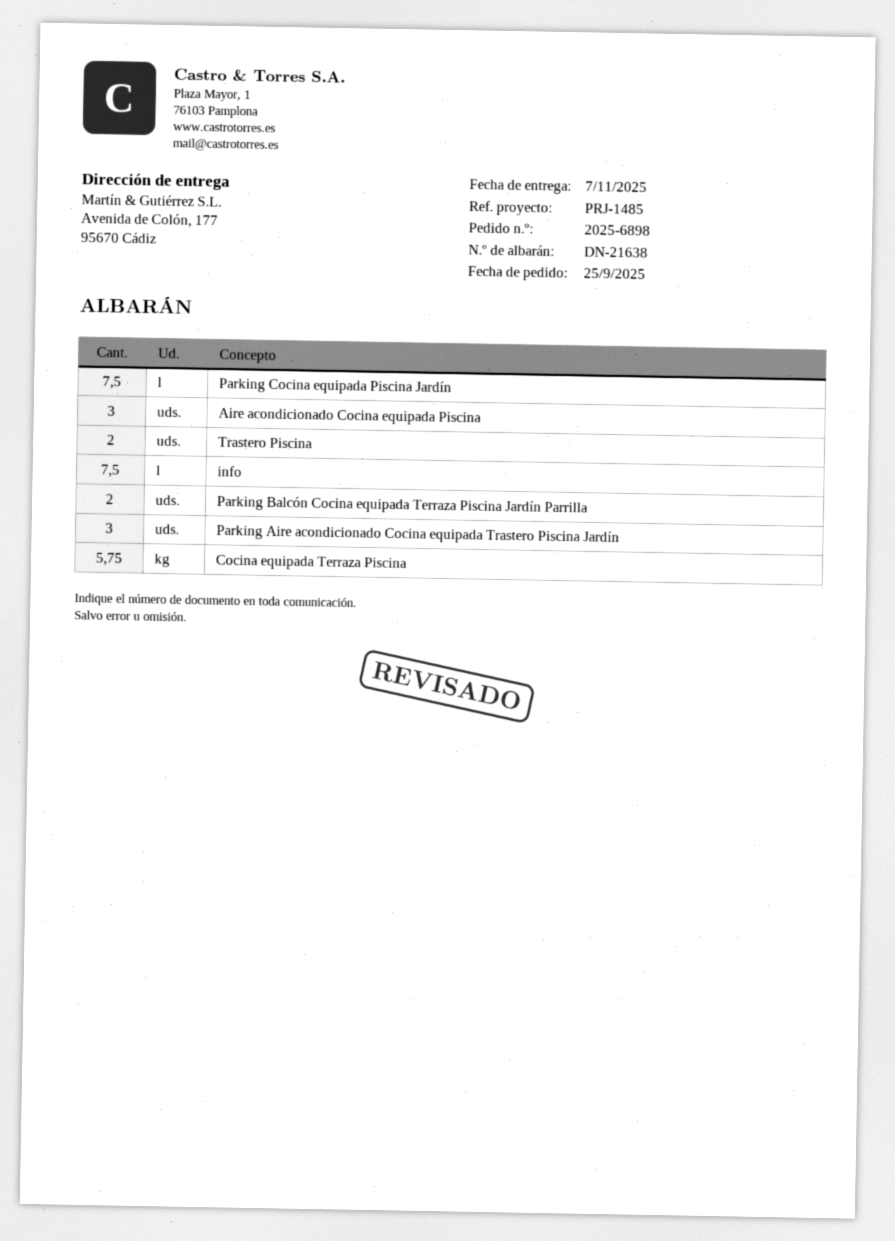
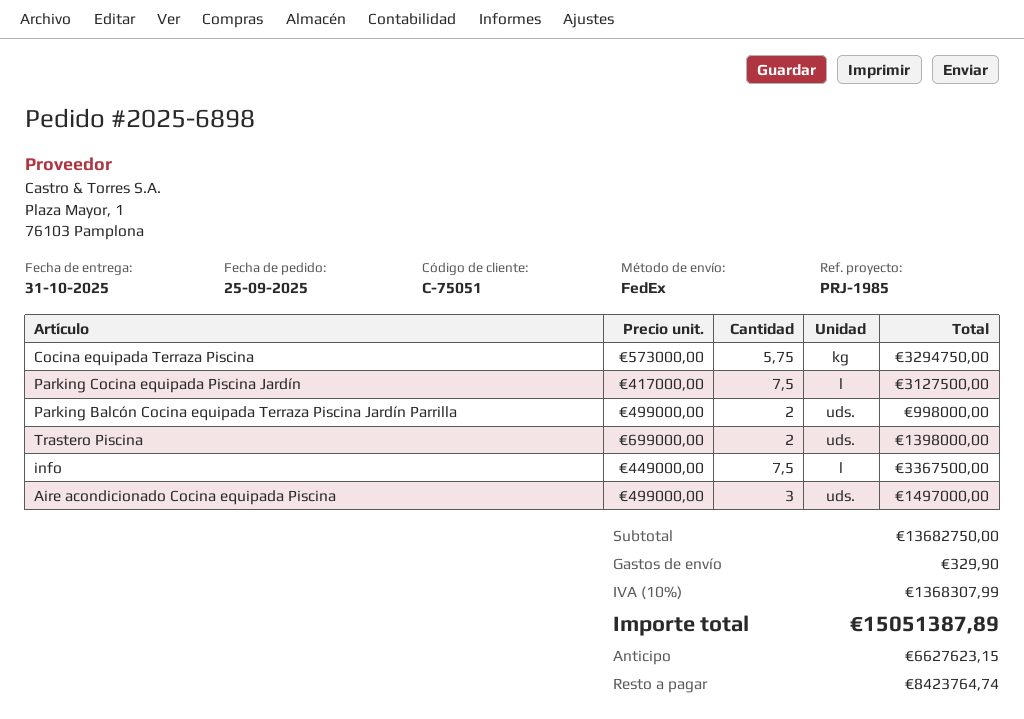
delivery date: 2025-11-07 -> 2025-10-31
reference: PRJ-1485 -> PRJ-1985
Parking Aire acondicionado Cocina equipada Trastero Piscina Jardín: 3 -> none

